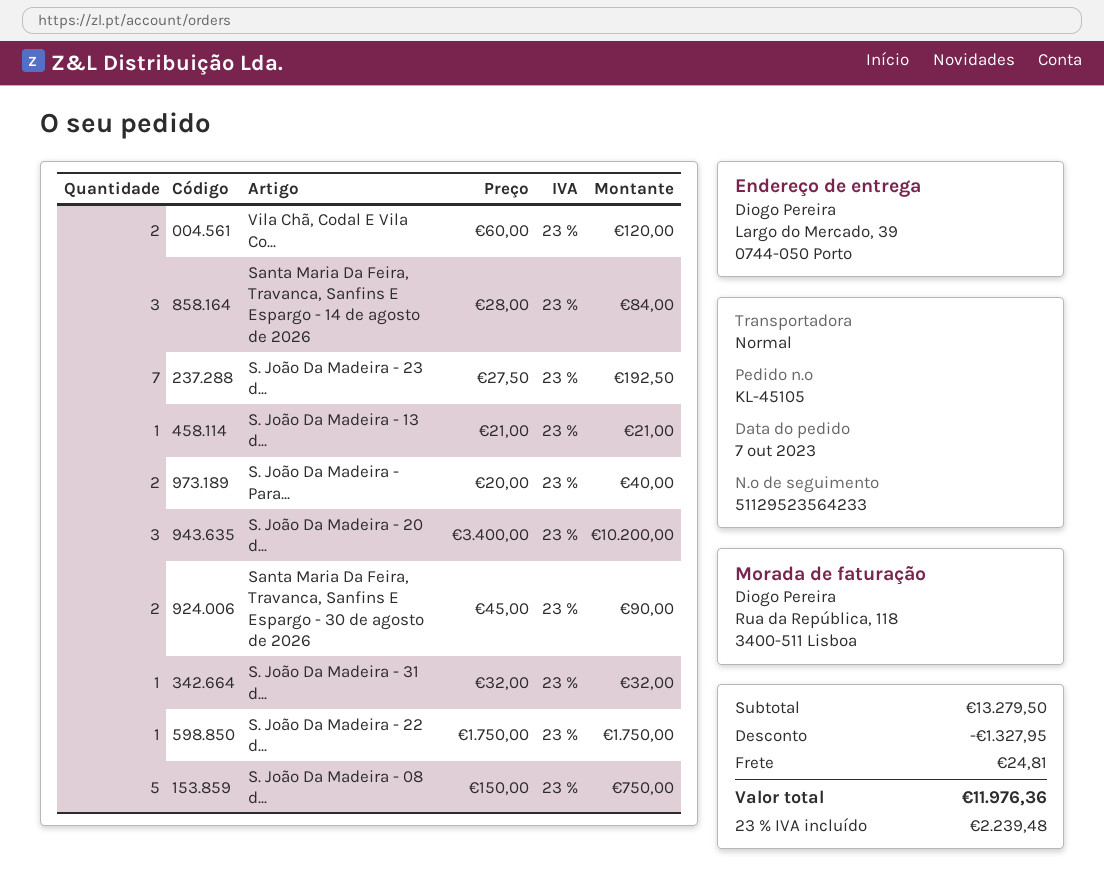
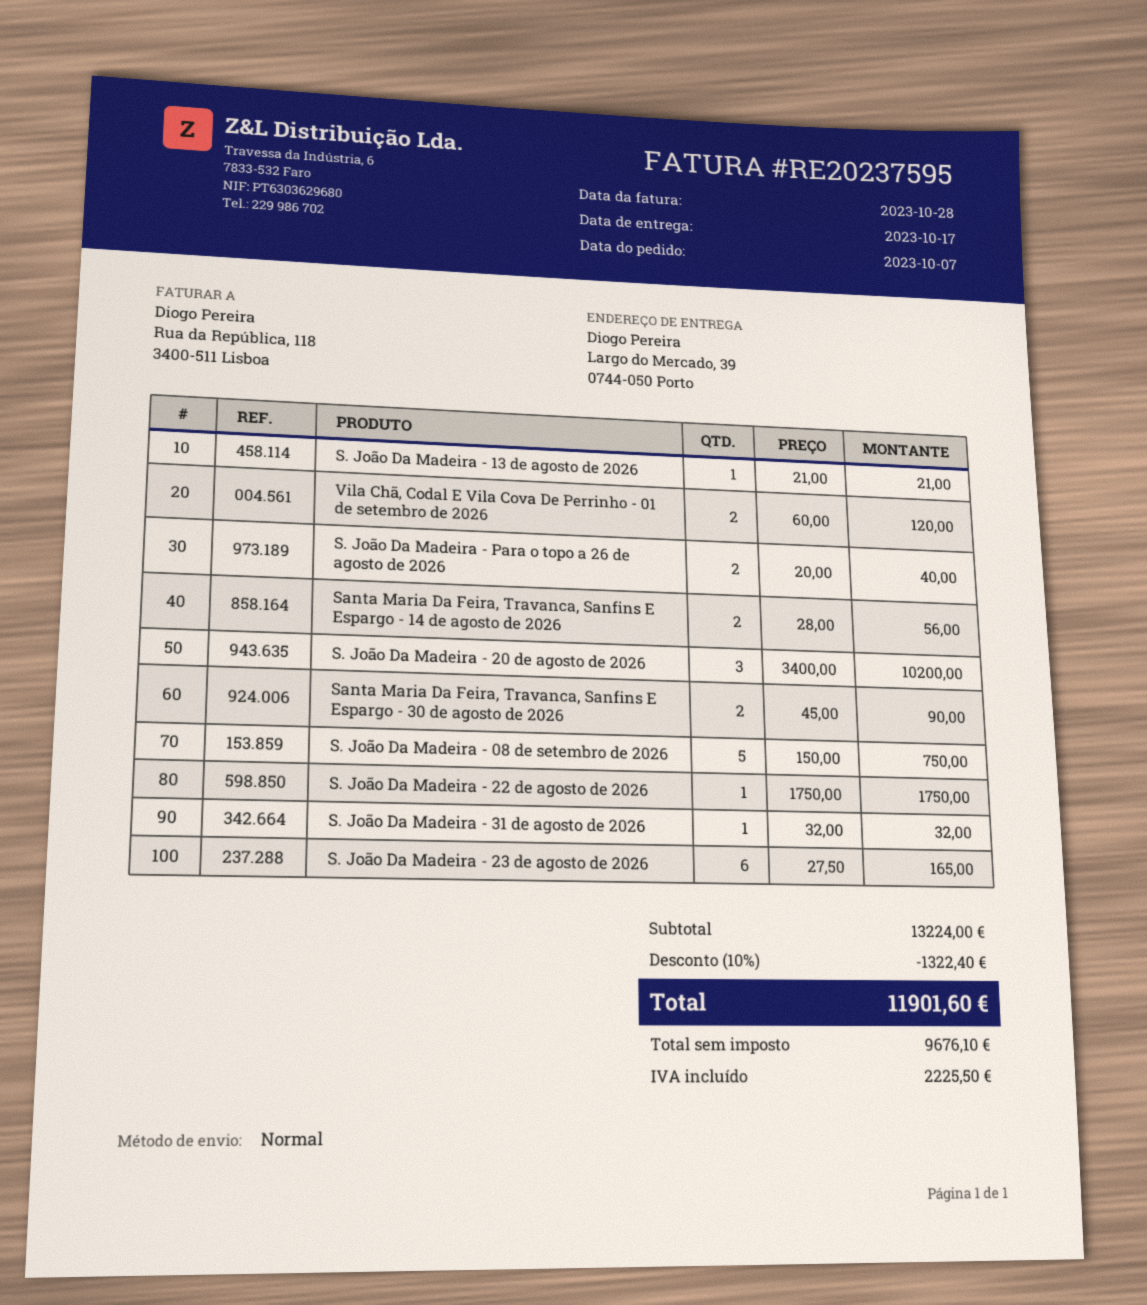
Santa Maria Da Feira, Travanca, Sanfins E Espargo - 14 de agosto de 2026: 3 x 28.00 = 84.00 -> 2 x 28.00 = 56.00
S. João Da Madeira - 23 d...: 7 x 27.50 = 192.50 -> 6 x 27.50 = 165.00
subtotal: 13279.50 -> 13224.00
discount: 1327.95 -> 1322.40
shipping: 24.81 -> none
tax: 2239.48 -> 2225.50
total: 11976.36 -> 11901.60

